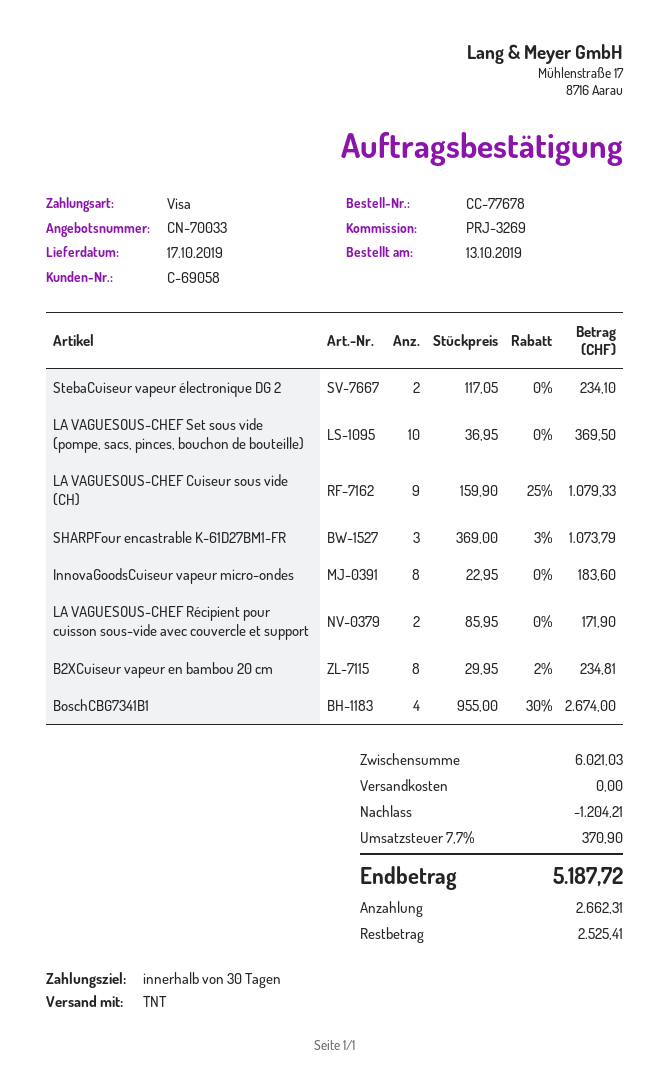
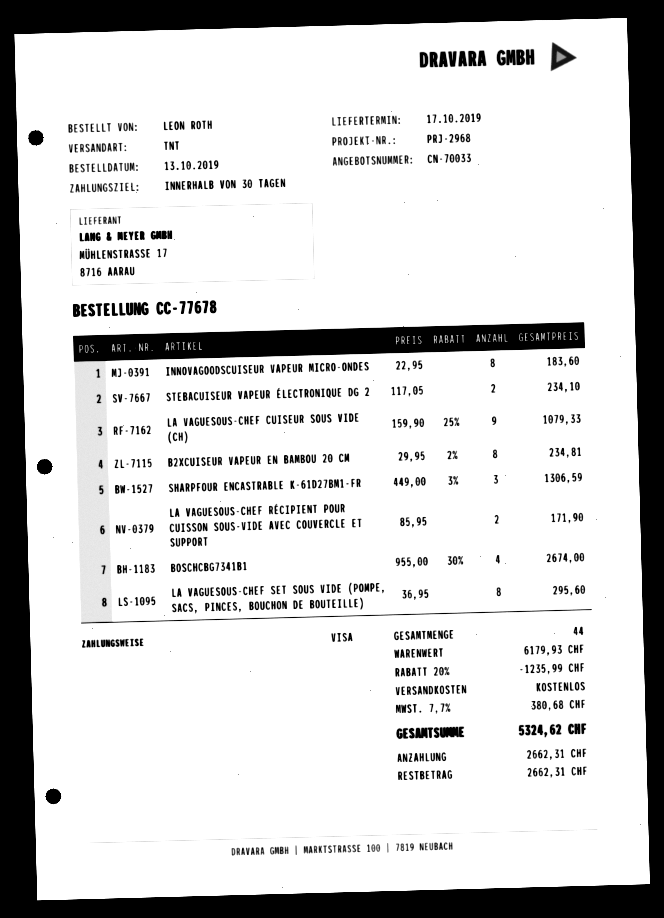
reference: PRJ-3269 -> PRJ-2968
LA VAGUESOUS-CHEF Set sous vide (pompe, sacs, pinces, bouchon de bouteille): 10 x 36.95 = 369.50 -> 8 x 36.95 = 295.60
SHARPFour encastrable K-61D27BM1-FR: 3 x 369.00 - 3% = 1073.79 -> 3 x 449.00 - 3% = 1306.59
subtotal: 6021.03 -> 6179.93
discount: 1204.21 -> 1235.99
tax: 7.7% = 370.90 -> 7.7% = 380.68
total: 5187.72 -> 5324.62
balance: 2525.41 -> 2662.31

